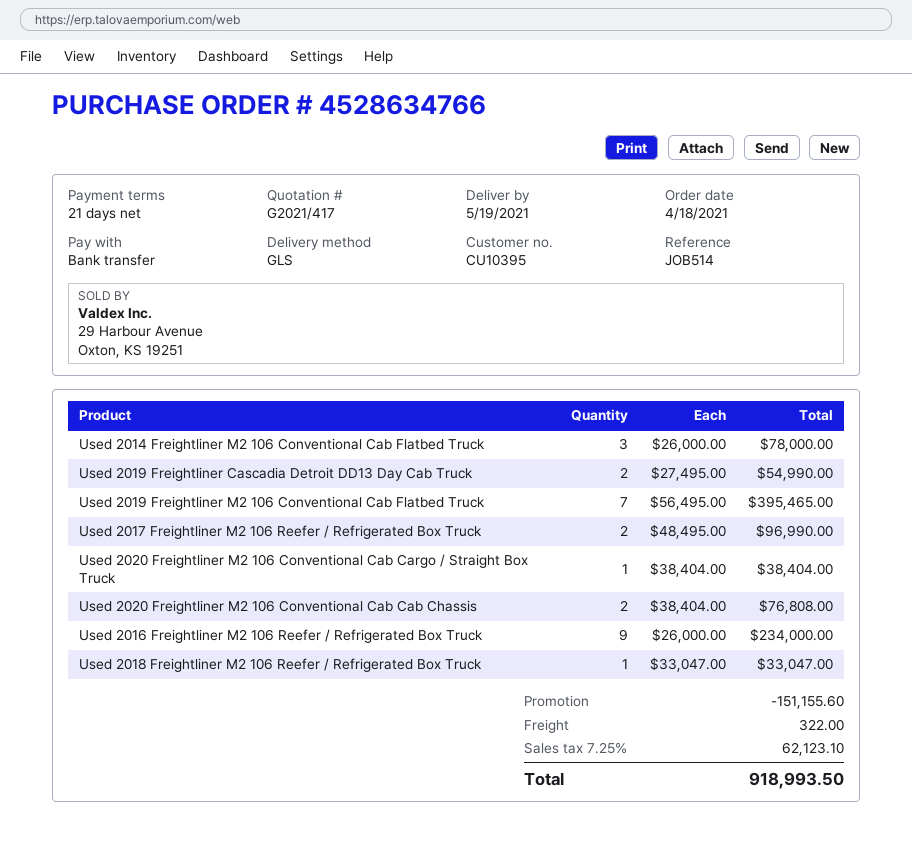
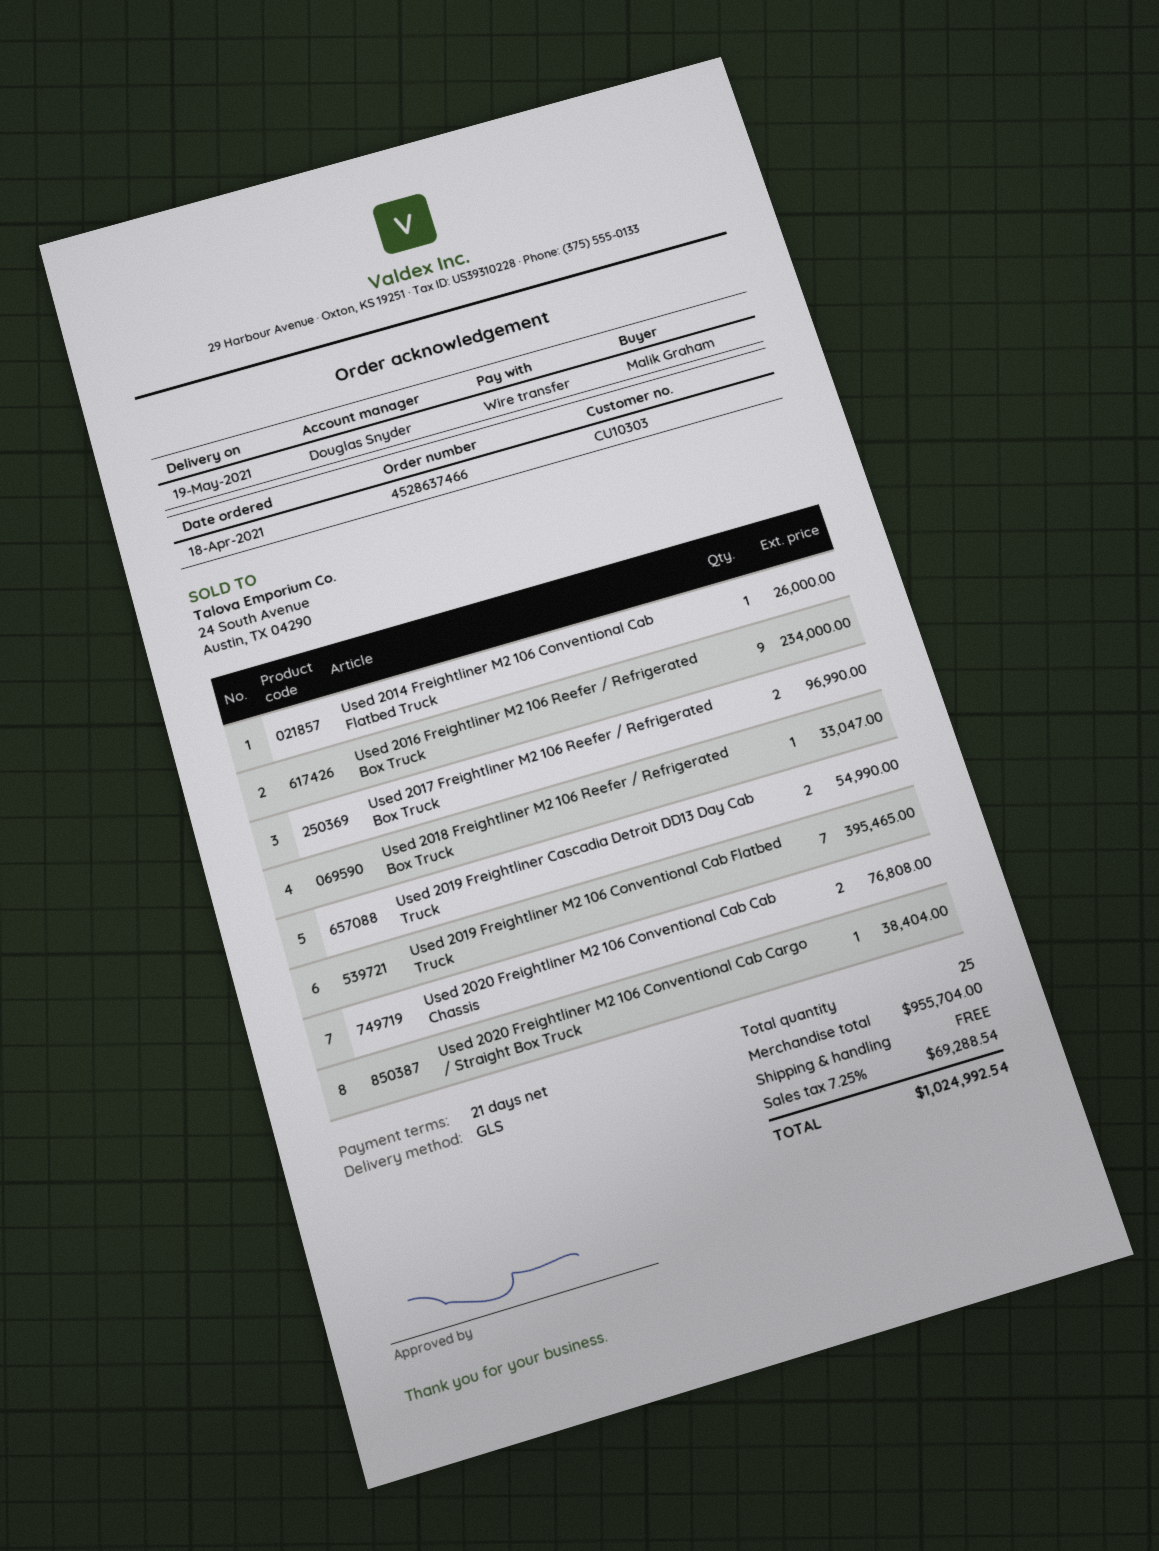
order number: 4528634766 -> 4528637466
customer number: CU10395 -> CU10303
Used 2014 Freightliner M2 106 Conventional Cab Flatbed Truck: 3 for 78000.00 -> 1 for 26000.00
discount: 151155.60 -> none
shipping: 322.00 -> 0.00
tax: 7.25% = 62123.10 -> 7.25% = 69288.54
total: 918993.50 -> 1024992.54

